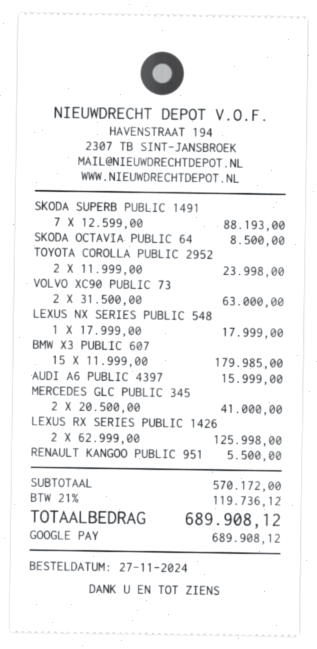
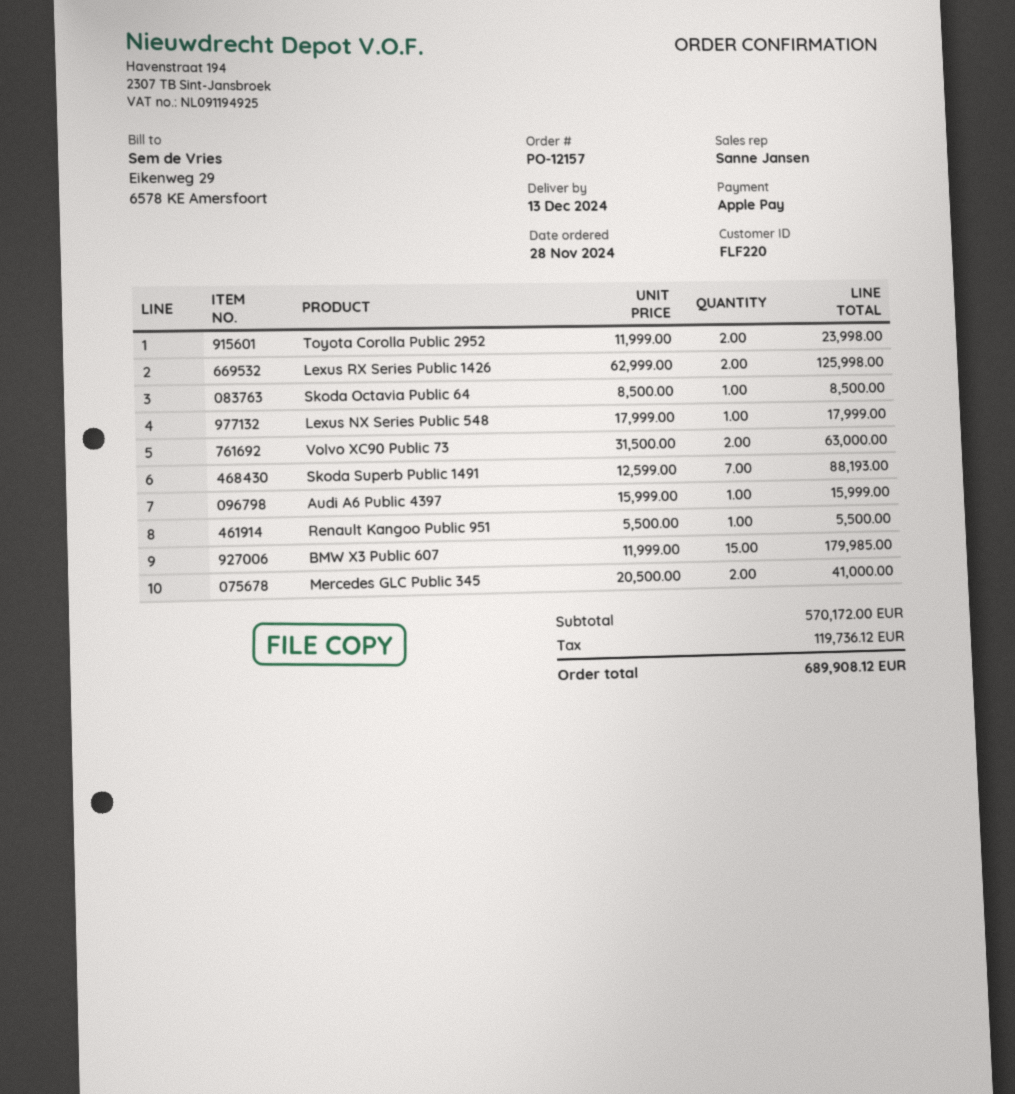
order date: 2024-11-27 -> 2024-11-28
payment method: Google Pay -> Apple Pay

